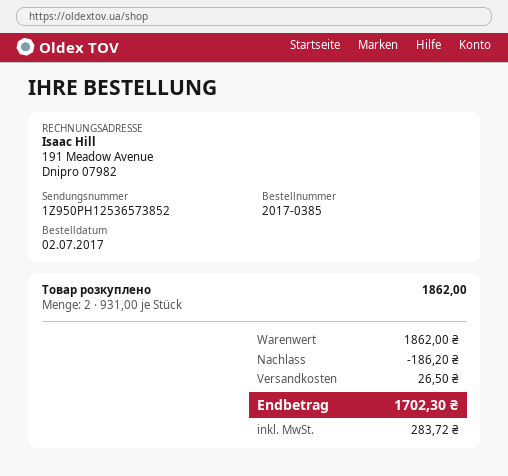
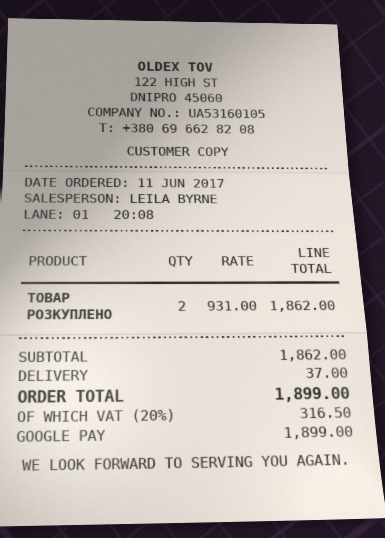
order date: 2017-07-02 -> 2017-06-11
discount: 186.20 -> none
shipping: 26.50 -> 37.00
tax: 283.72 -> 316.50
total: 1702.30 -> 1899.00

